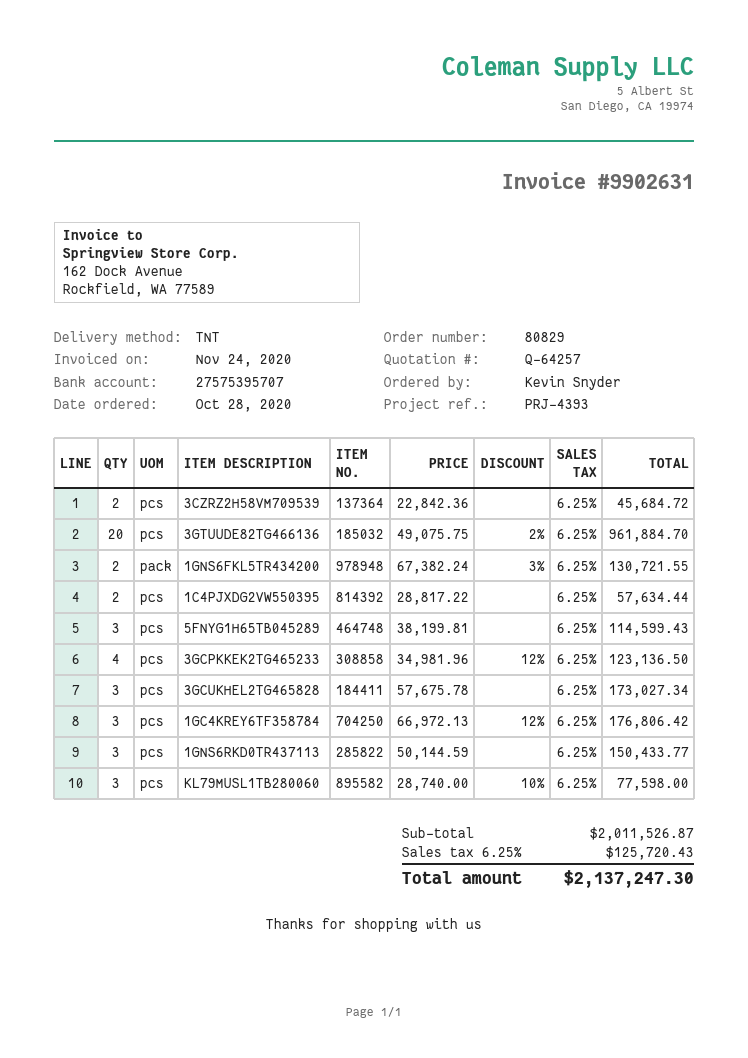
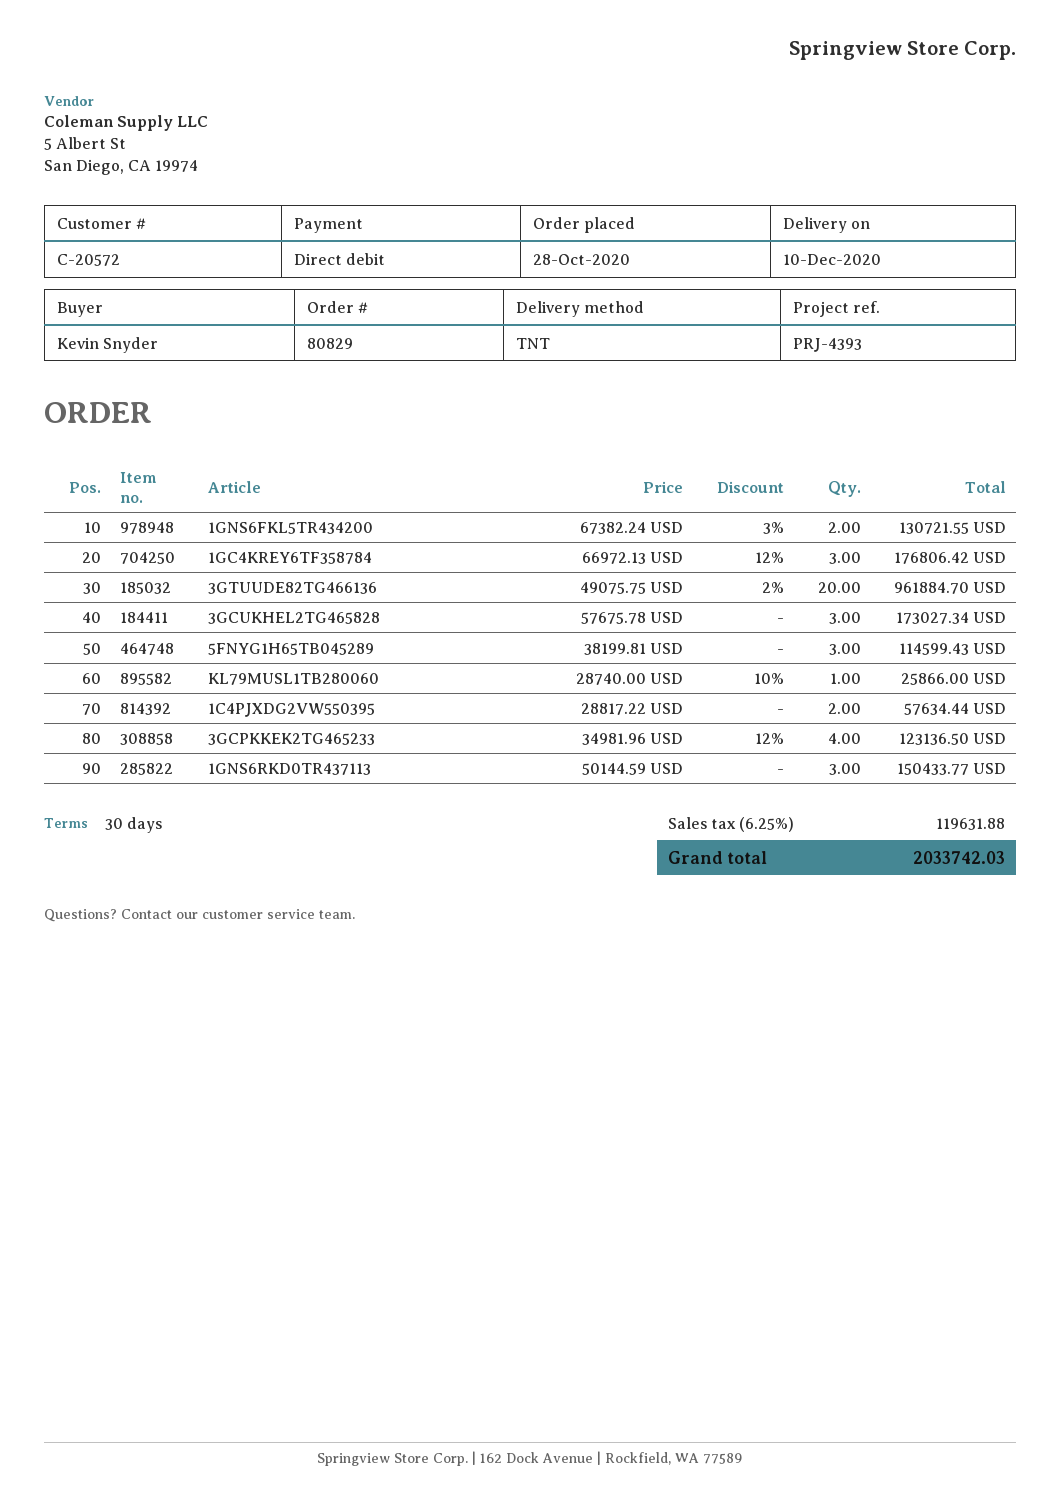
3CZRZ2H58VM709539: 2 x 22842.36 = 45684.72 -> none
KL79MUSL1TB280060: 3 x 28740.00 - 10% = 77598.00 -> 1 x 28740.00 - 10% = 25866.00
tax: 6.25% = 125720.43 -> 6.25% = 119631.88
total: 2137247.30 -> 2033742.03

